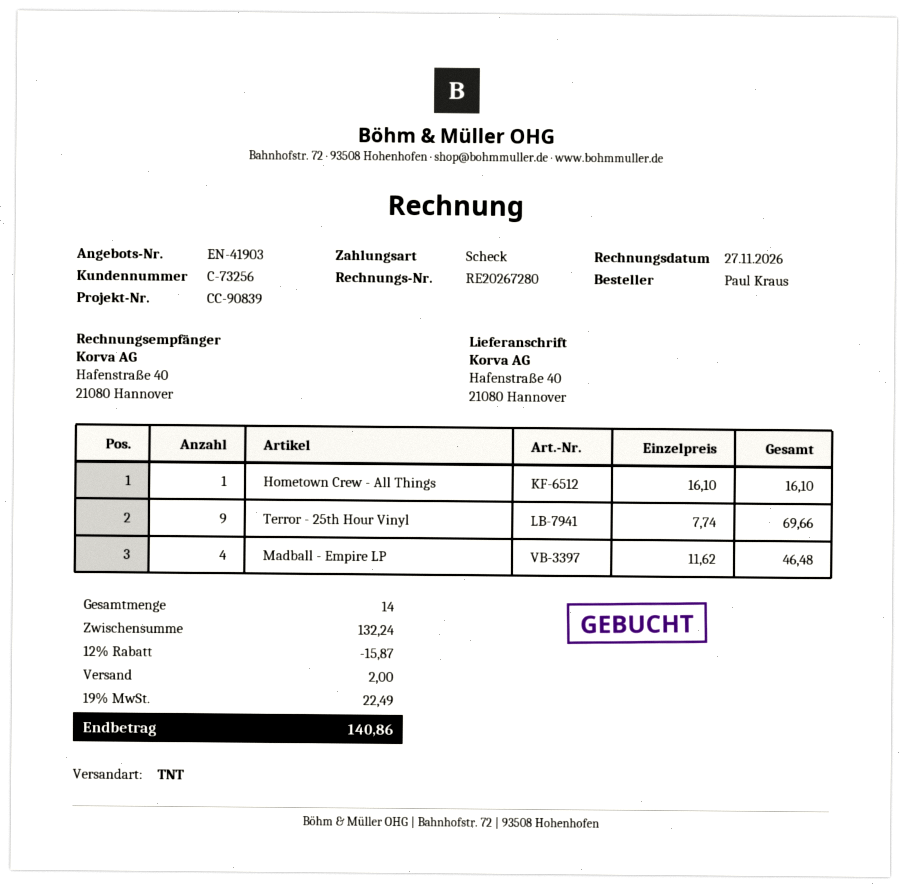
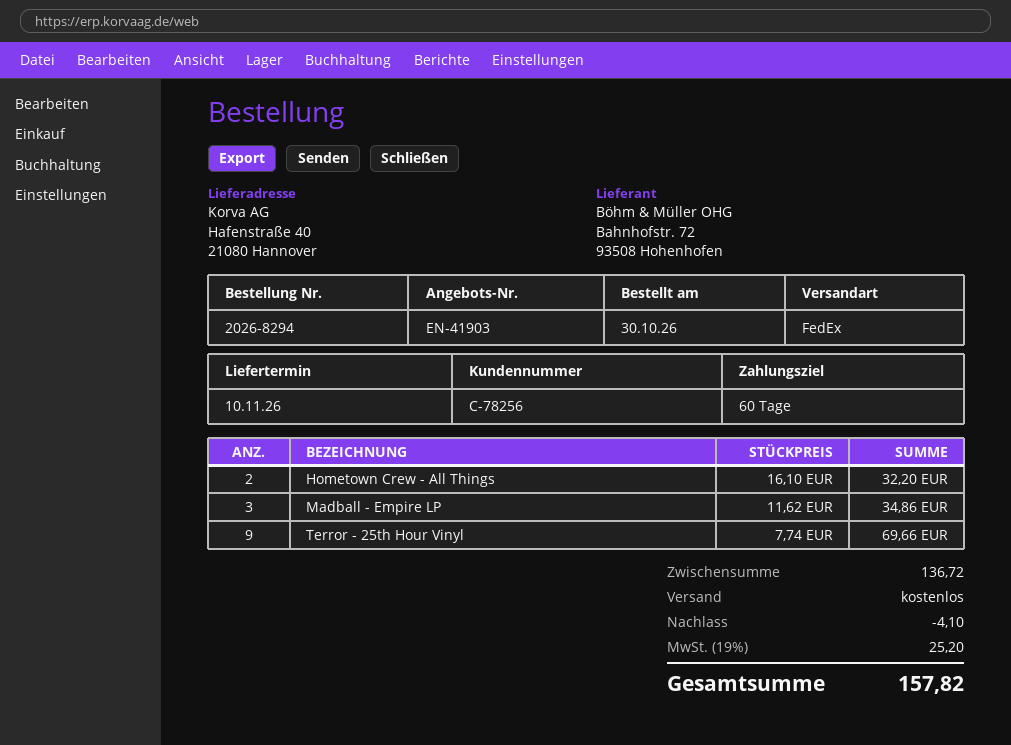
customer number: C-73256 -> C-78256
shipping method: TNT -> FedEx
Hometown Crew - All Things: 1 x 16.10 = 16.10 -> 2 x 16.10 = 32.20
Madball - Empire LP: 4 x 11.62 = 46.48 -> 3 x 11.62 = 34.86
subtotal: 132.24 -> 136.72
discount: 15.87 -> 4.10
shipping: 2.00 -> 0.00
tax: 19% = 22.49 -> 19% = 25.20
total: 140.86 -> 157.82

